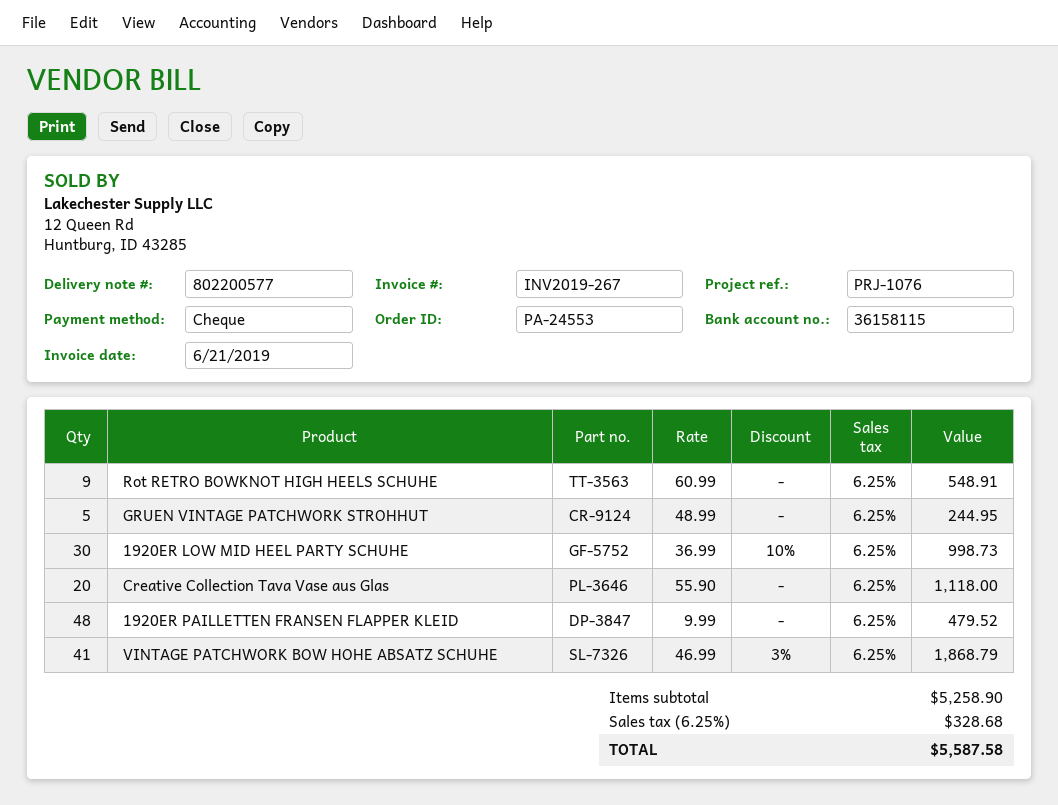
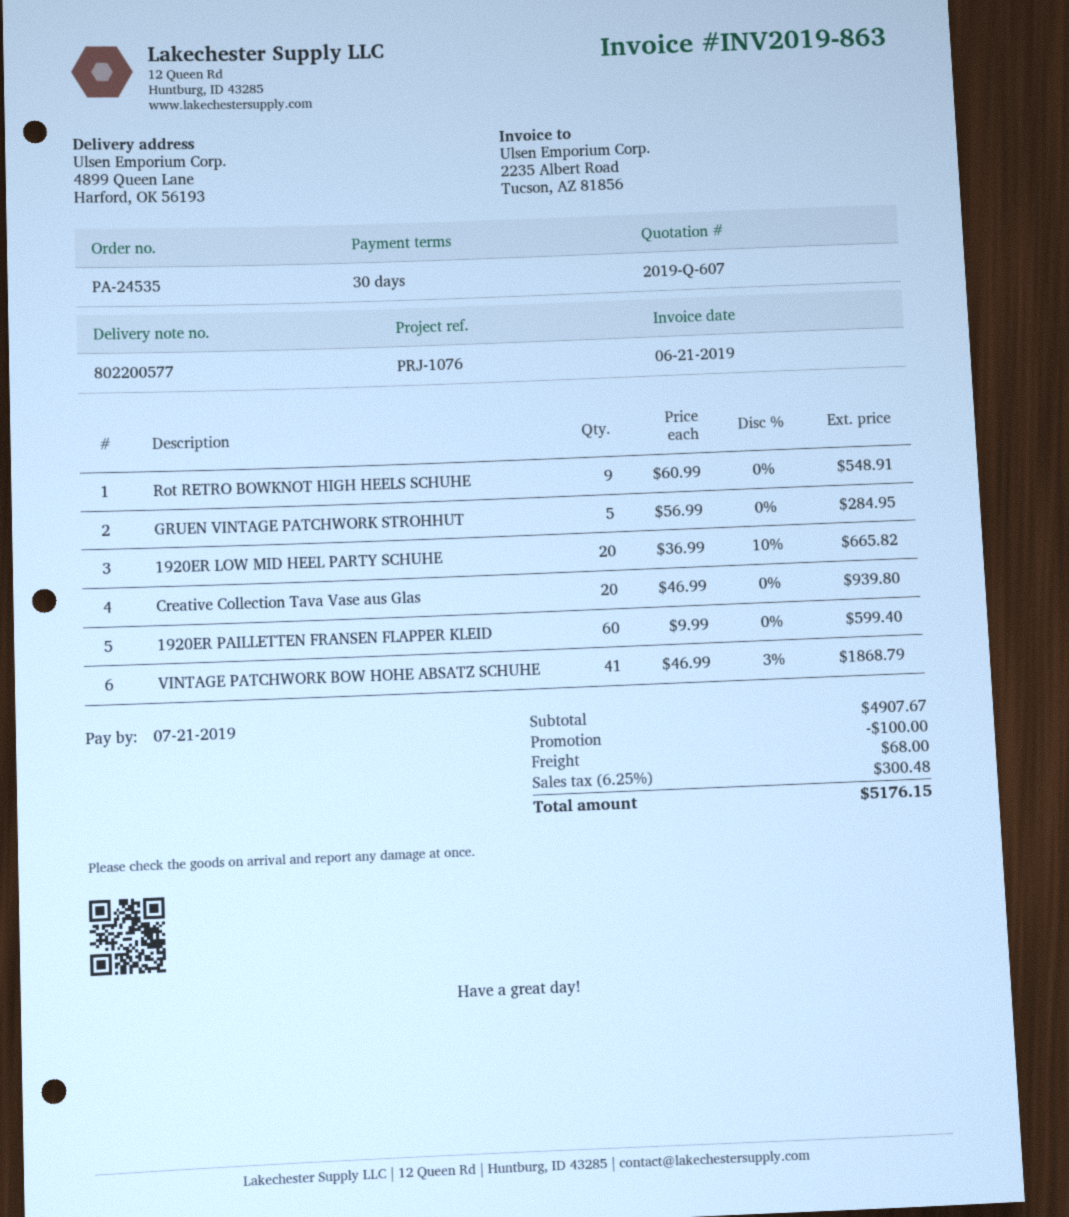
order number: PA-24553 -> PA-24535
invoice number: INV2019-267 -> INV2019-863
GRUEN VINTAGE PATCHWORK STROHHUT: 5 x 48.99 = 244.95 -> 5 x 56.99 = 284.95
1920ER LOW MID HEEL PARTY SCHUHE: 30 x 36.99 - 10% = 998.73 -> 20 x 36.99 - 10% = 665.82
Creative Collection Tava Vase aus Glas: 20 x 55.90 = 1118.00 -> 20 x 46.99 = 939.80
1920ER PAILLETTEN FRANSEN FLAPPER KLEID: 48 x 9.99 = 479.52 -> 60 x 9.99 = 599.40
subtotal: 5258.90 -> 4907.67
discount: none -> 100.00
shipping: none -> 68.00
tax: 6.25% = 328.68 -> 6.25% = 300.48
total: 5587.58 -> 5176.15

